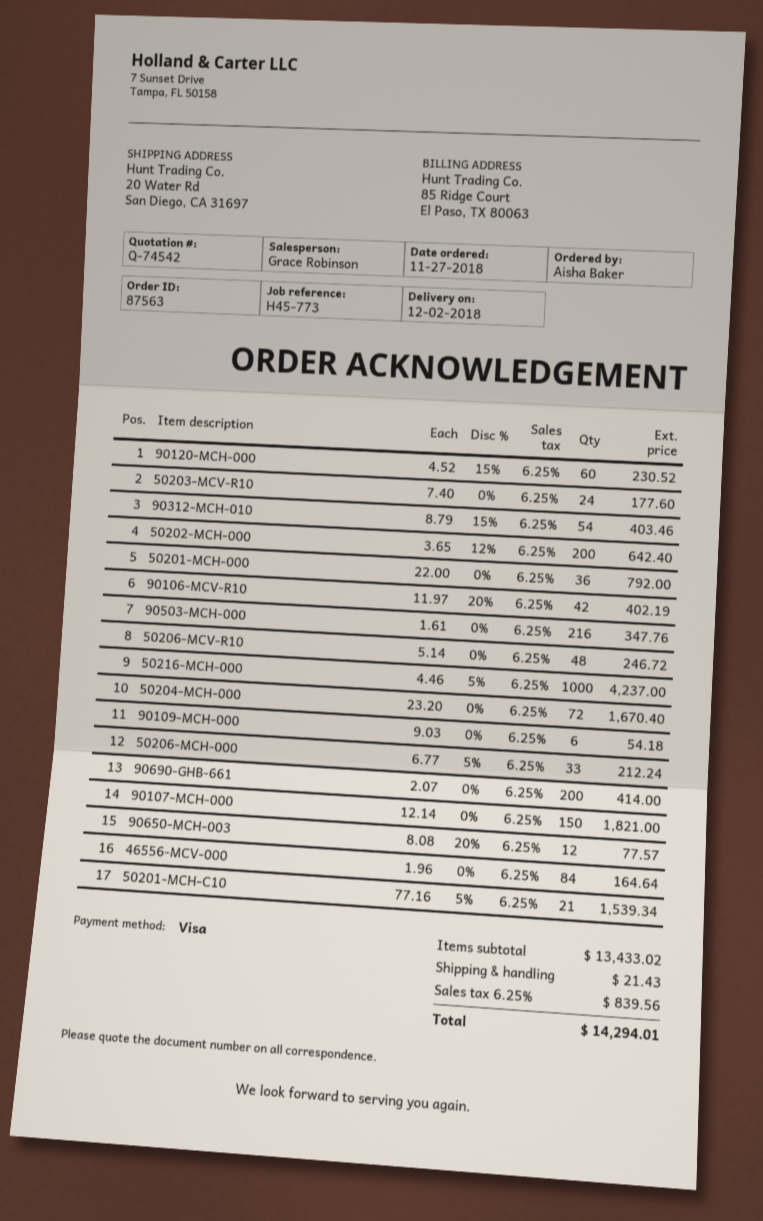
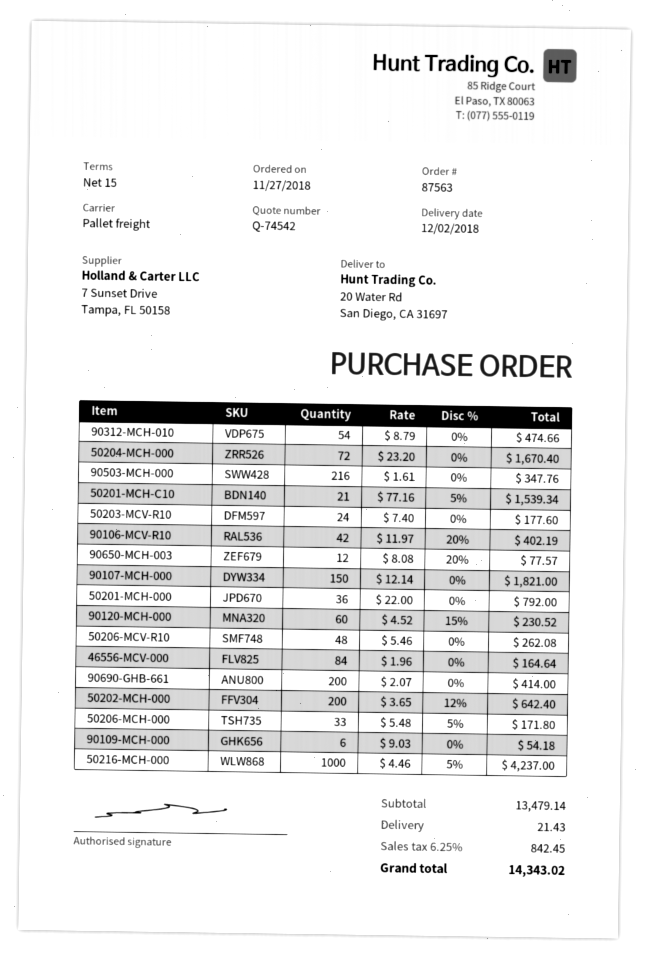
90312-MCH-010: 54 x 8.79 - 15% = 403.46 -> 54 x 8.79 = 474.66
50206-MCV-R10: 48 x 5.14 = 246.72 -> 48 x 5.46 = 262.08
50206-MCH-000: 33 x 6.77 - 5% = 212.24 -> 33 x 5.48 - 5% = 171.80
subtotal: 13433.02 -> 13479.14
tax: 6.25% = 839.56 -> 6.25% = 842.45
total: 14294.01 -> 14343.02

